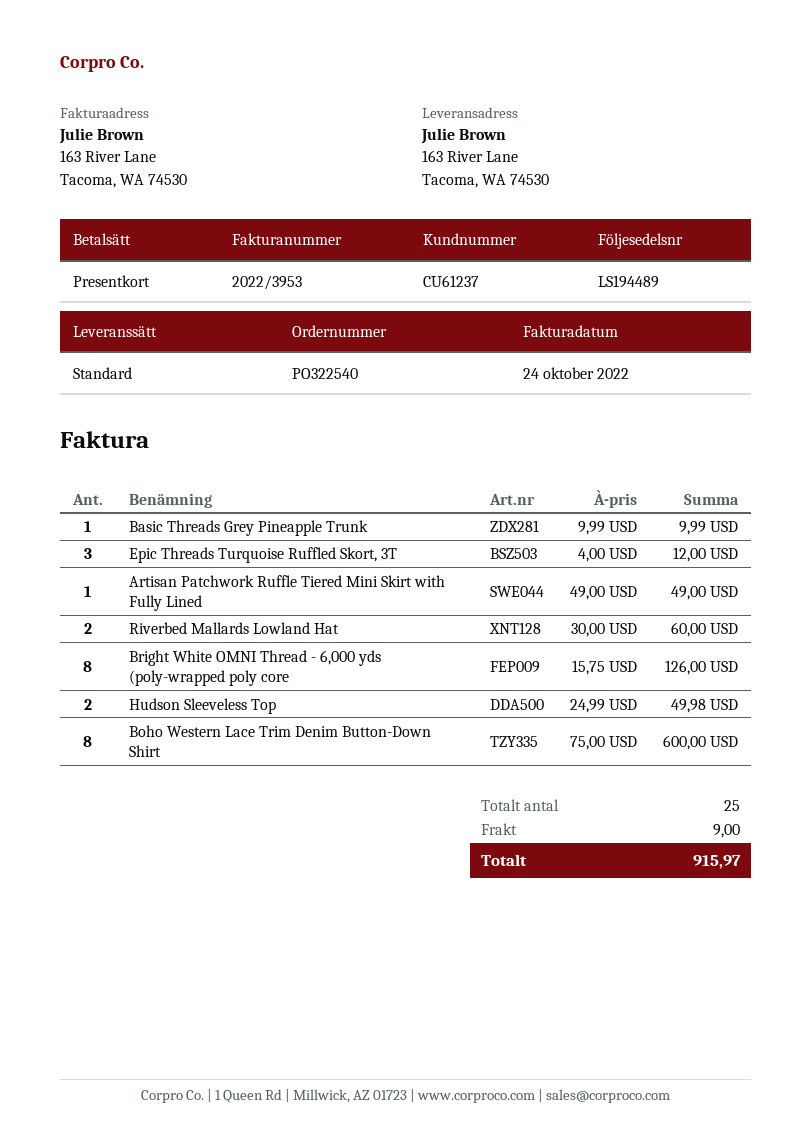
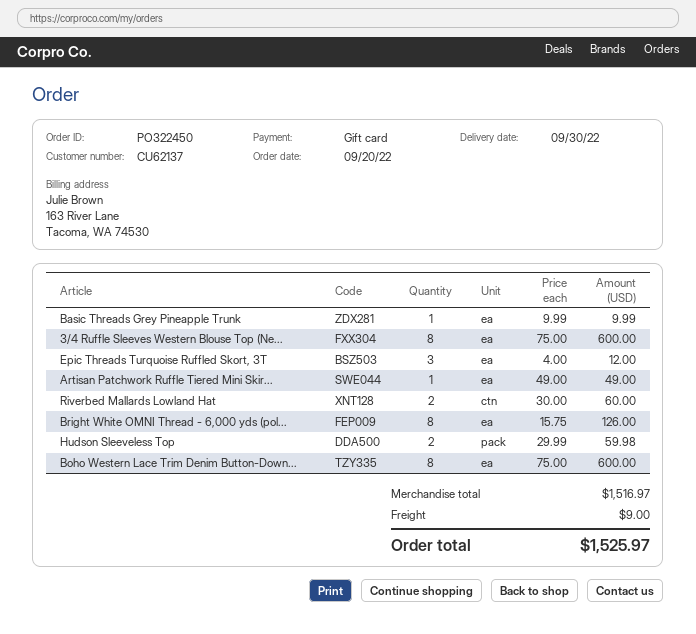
order number: PO322540 -> PO322450
customer number: CU61237 -> CU62137
Hudson Sleeveless Top: 2 x 24.99 = 49.98 -> 2 x 29.99 = 59.98
3/4 Ruffle Sleeves Western Blouse Top (Ne...: none -> 8 x 75.00 = 600.00
total: 915.97 -> 1525.97

